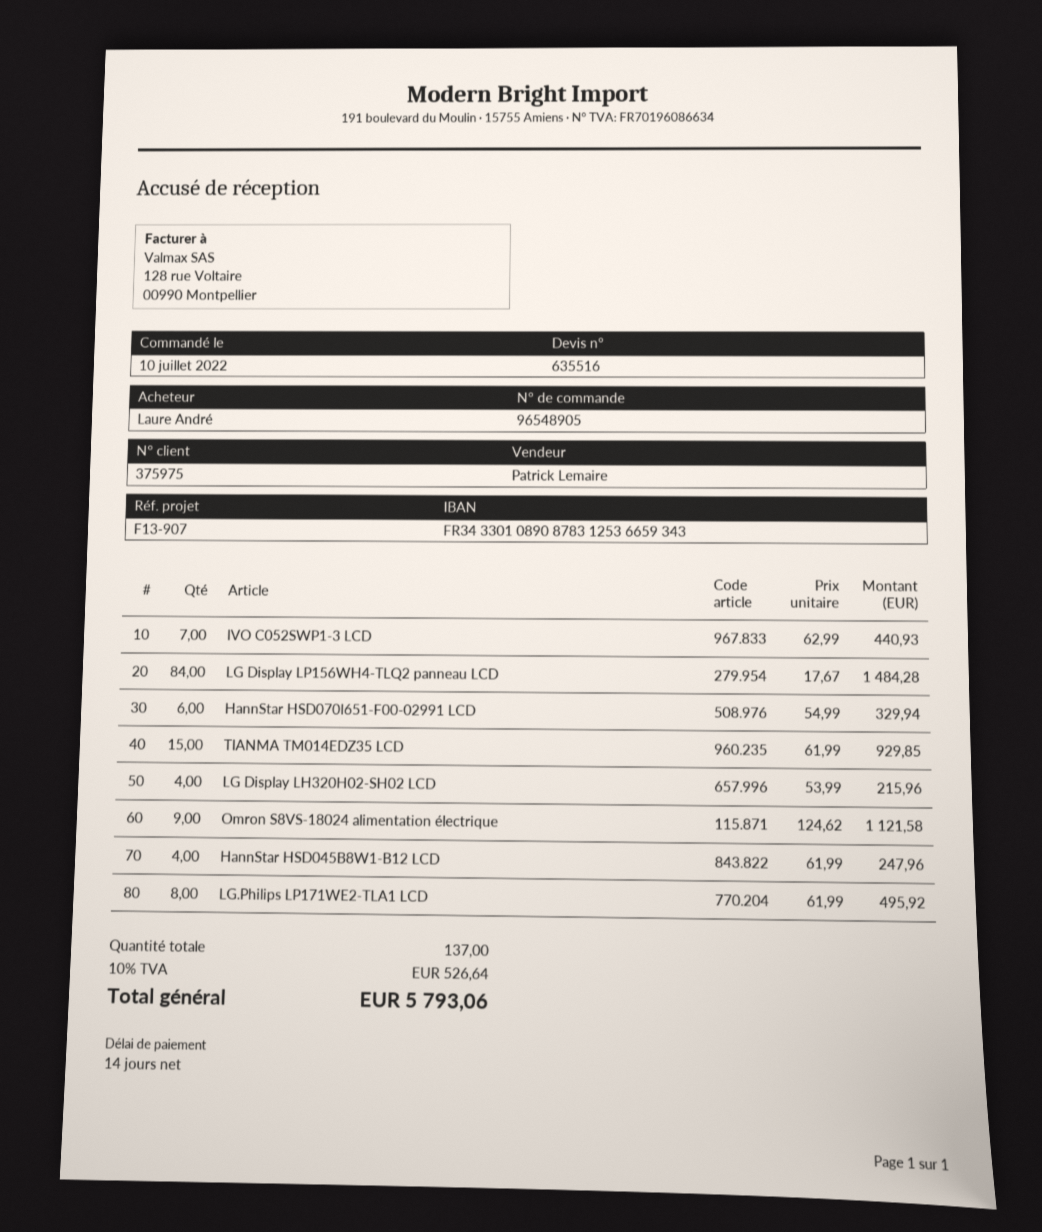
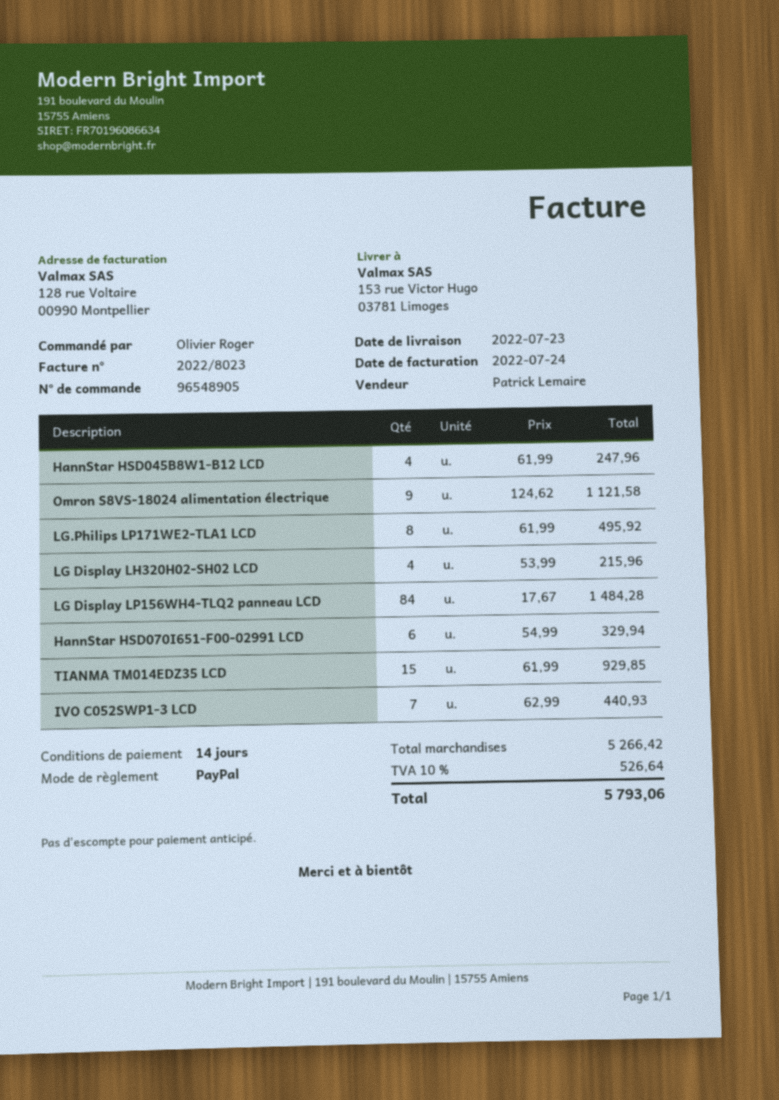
ordered by: Laure André -> Olivier Roger

